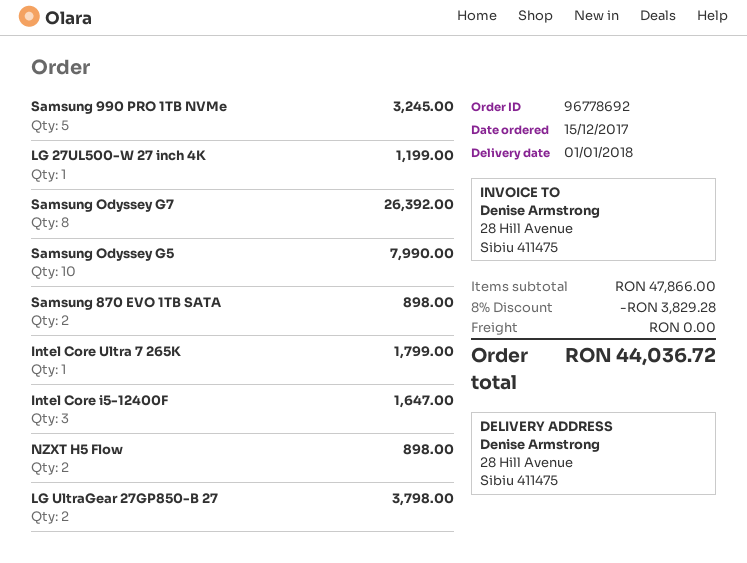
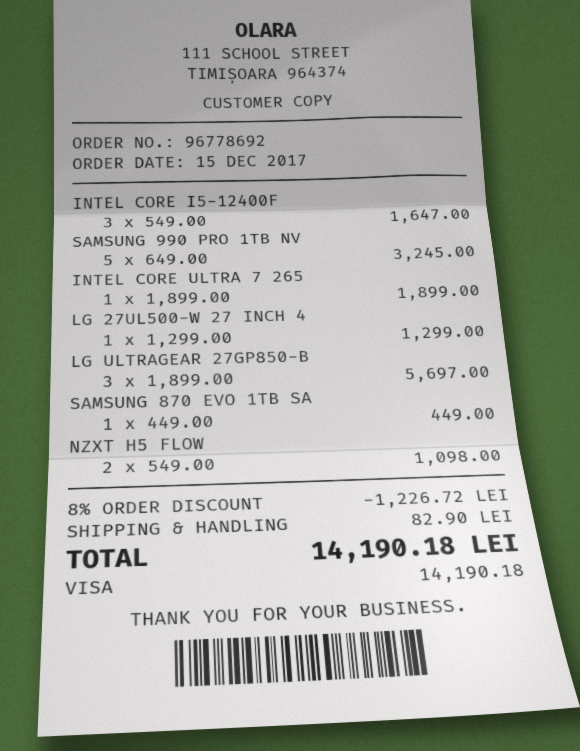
LG 27UL500-W 27 inch 4K: 1 for 1199.00 -> 1 for 1299.00
Samsung Odyssey G7: 8 for 26392.00 -> none
Samsung Odyssey G5: 10 for 7990.00 -> none
Samsung 870 EVO 1TB SATA: 2 for 898.00 -> 1 for 449.00
Intel Core Ultra 7 265K: 1 for 1799.00 -> 1 for 1899.00
NZXT H5 Flow: 2 for 898.00 -> 2 for 1098.00
LG UltraGear 27GP850-B 27: 2 for 3798.00 -> 3 for 5697.00
discount: 8% = 3829.28 -> 8% = 1226.72
shipping: 0.00 -> 82.90
total: 44036.72 -> 14190.18

